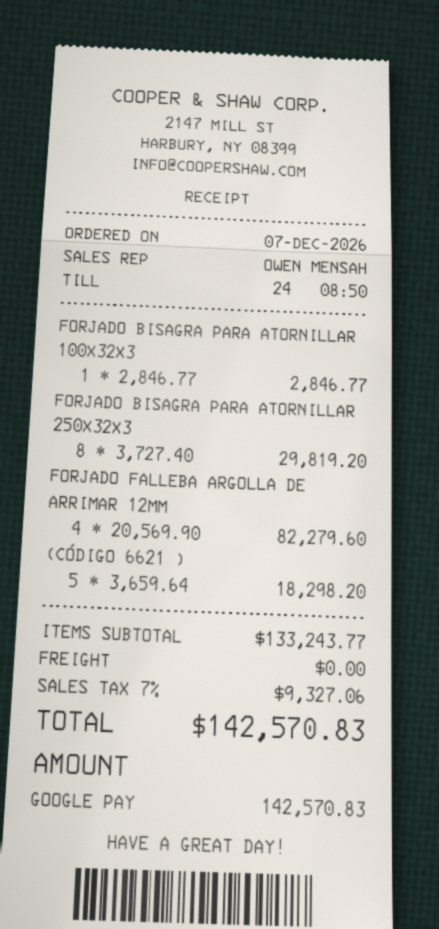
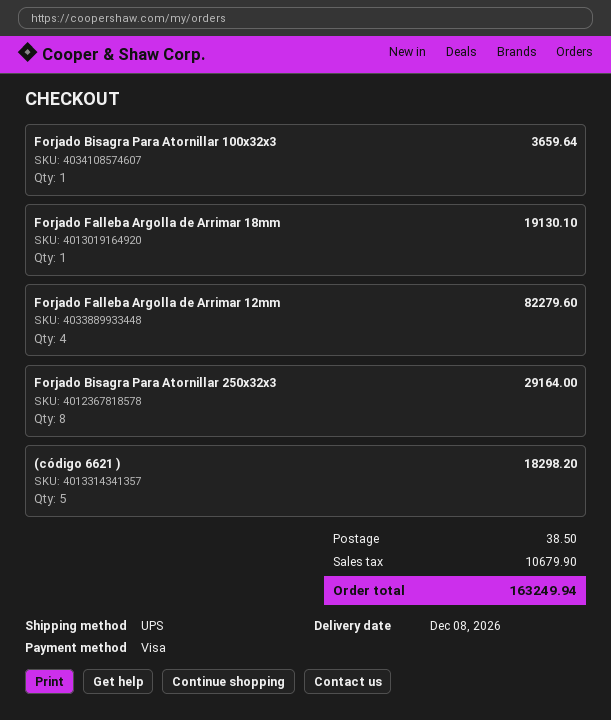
payment method: Google Pay -> Visa
FORJADO BISAGRA PARA ATORNILLAR 100X32X3: 1 for 2846.77 -> 1 for 3659.64
FORJADO BISAGRA PARA ATORNILLAR 250X32X3: 8 for 29819.20 -> 8 for 29164.00
Forjado Falleba Argolla de Arrimar 18mm: none -> 1 for 19130.10
shipping: 0.00 -> 38.50
tax: 9327.06 -> 10679.90
total: 142570.83 -> 163249.94

